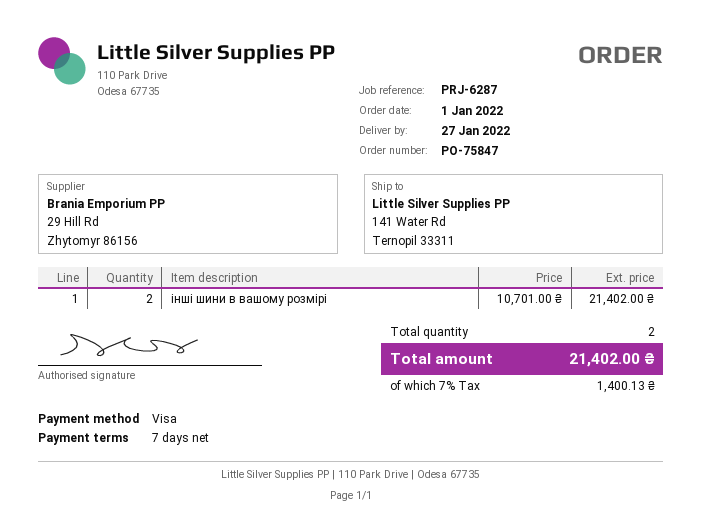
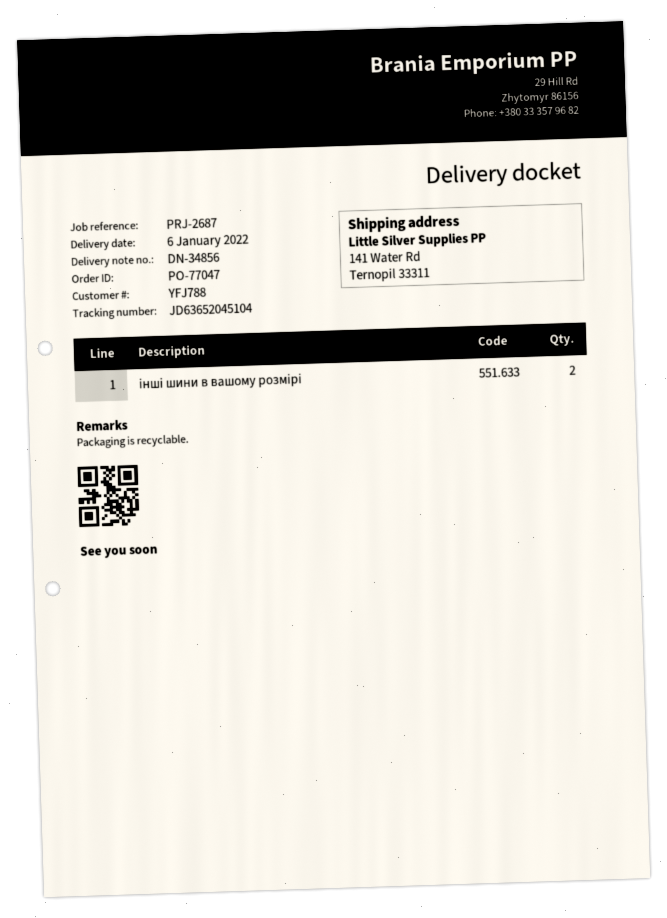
order number: PO-75847 -> PO-77047
delivery date: 2022-01-27 -> 2022-01-06
reference: PRJ-6287 -> PRJ-2687

